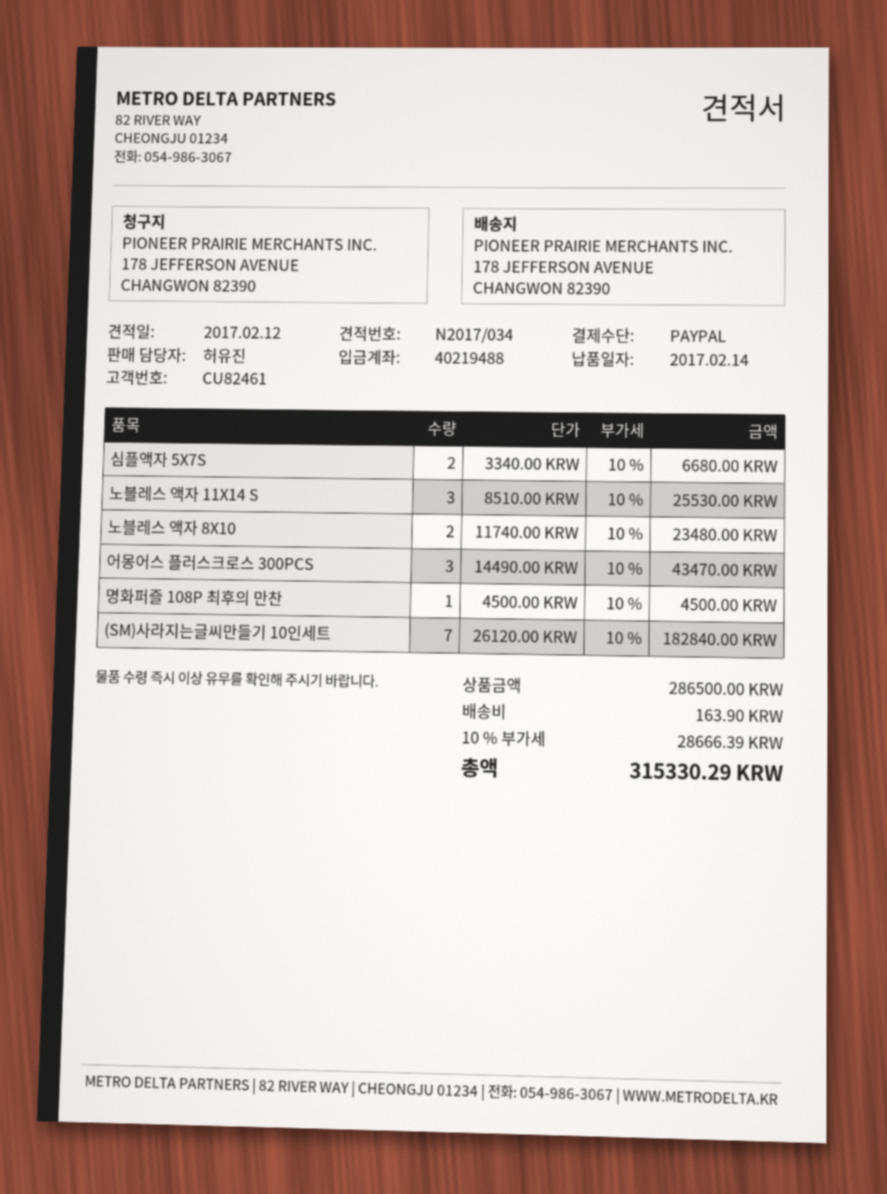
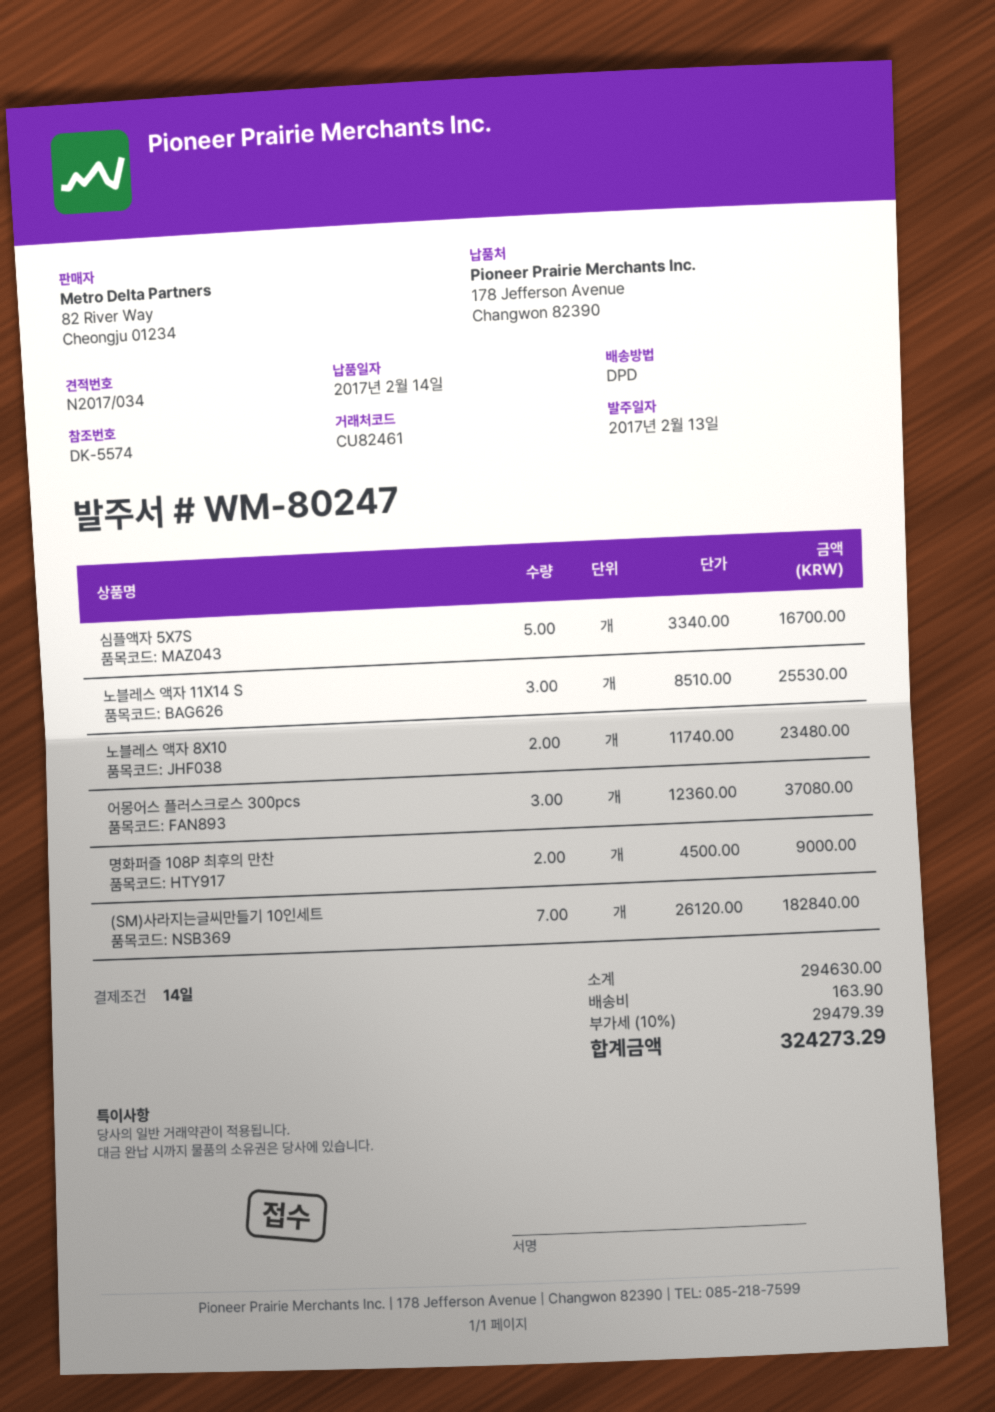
심플액자 5X7S: 2 x 3340.00 = 6680.00 -> 5 x 3340.00 = 16700.00
어몽어스 플러스크로스 300PCS: 3 x 14490.00 = 43470.00 -> 3 x 12360.00 = 37080.00
명화퍼즐 108P 최후의 만찬: 1 x 4500.00 = 4500.00 -> 2 x 4500.00 = 9000.00
subtotal: 286500.00 -> 294630.00
tax: 10% = 28666.39 -> 10% = 29479.39
total: 315330.29 -> 324273.29

